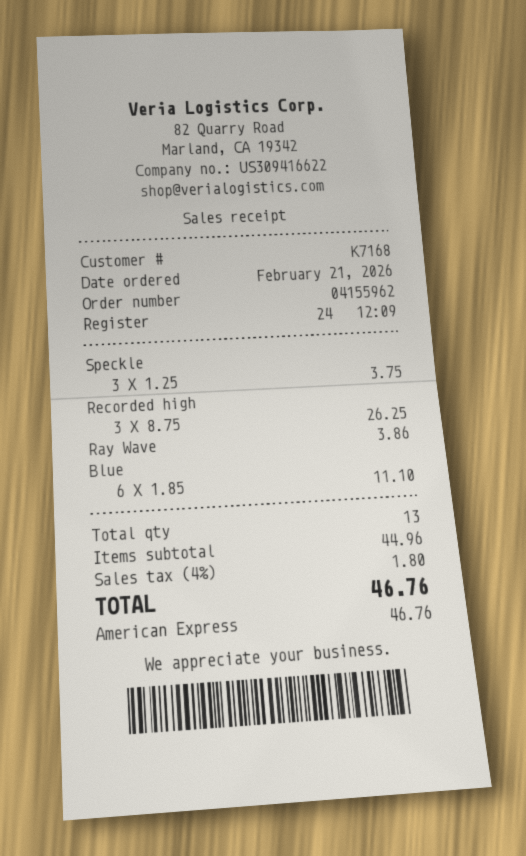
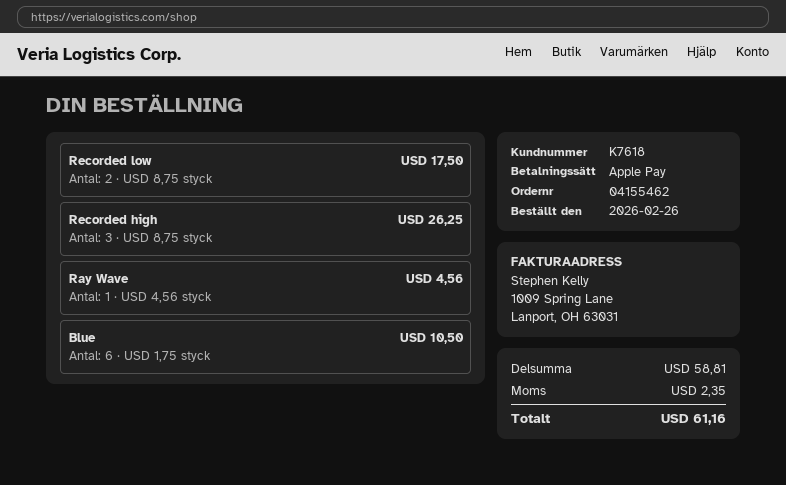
order number: 04155962 -> 04155462
order date: 2026-02-21 -> 2026-02-26
customer number: K7168 -> K7618
payment method: American Express -> Apple Pay
Speckle: 3 x 1.25 = 3.75 -> none
Ray Wave: 1 x 3.86 = 3.86 -> 1 x 4.56 = 4.56
Blue: 6 x 1.85 = 11.10 -> 6 x 1.75 = 10.50
Recorded low: none -> 2 x 8.75 = 17.50
subtotal: 44.96 -> 58.81
tax: 1.80 -> 2.35
total: 46.76 -> 61.16

